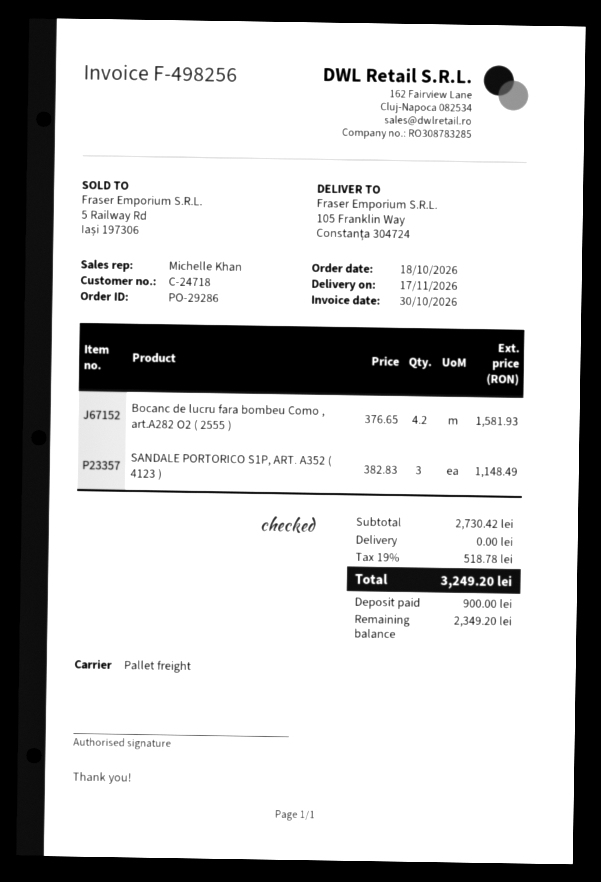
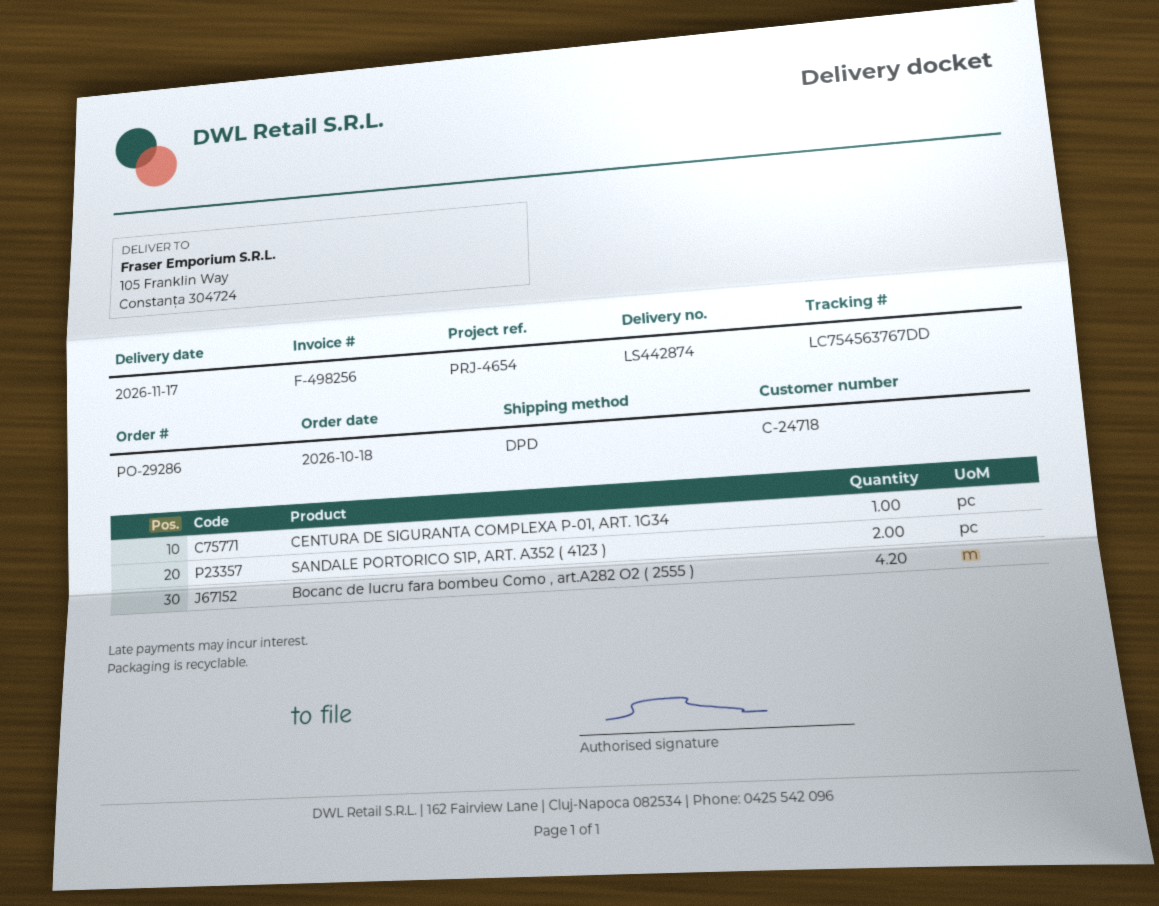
shipping method: pallet freight -> DPD
SANDALE PORTORICO S1P, ART. A352 ( 4123 ): 3 -> 2
CENTURA DE SIGURANTA COMPLEXA P-01, ART. 1G34: none -> 1

